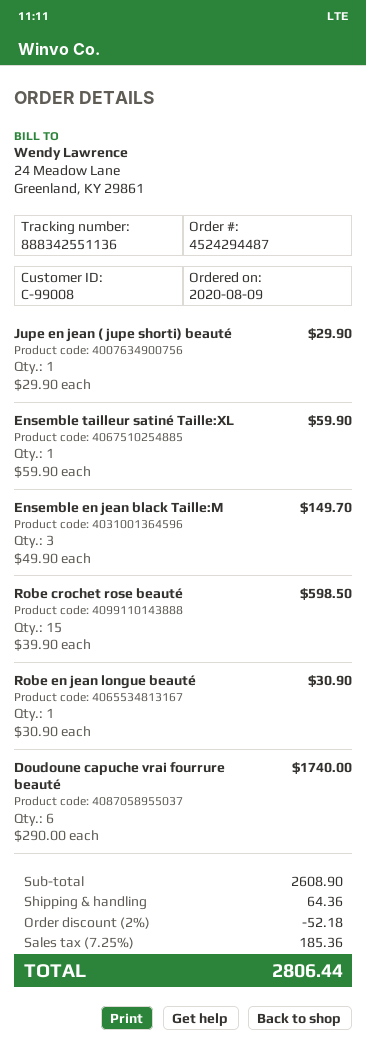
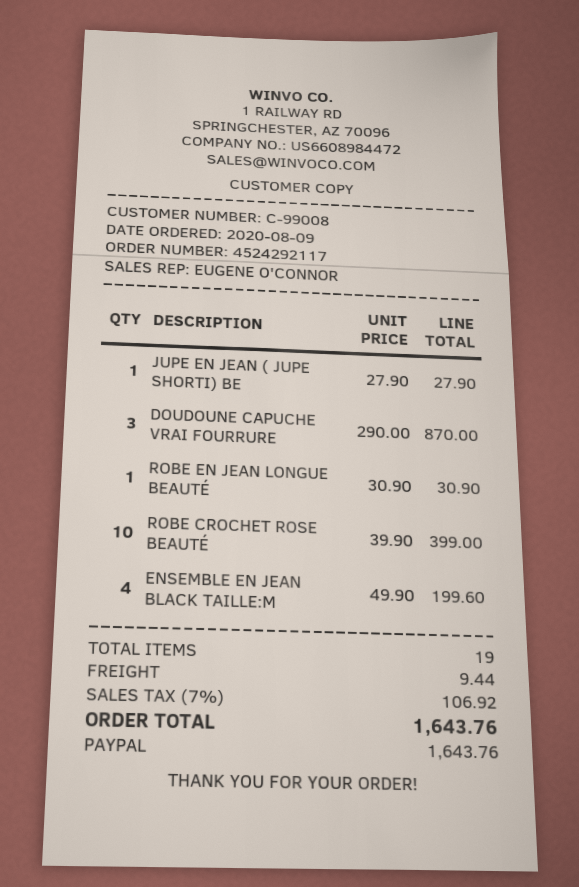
order number: 4524294487 -> 4524292117
Jupe en jean ( jupe shorti) beauté: 1 x 29.90 = 29.90 -> 1 x 27.90 = 27.90
Ensemble tailleur satiné Taille:XL: 1 x 59.90 = 59.90 -> none
Ensemble en jean black Taille:M: 3 x 49.90 = 149.70 -> 4 x 49.90 = 199.60
Robe crochet rose beauté: 15 x 39.90 = 598.50 -> 10 x 39.90 = 399.00
Doudoune capuche vrai fourrure beauté: 6 x 290.00 = 1740.00 -> 3 x 290.00 = 870.00
discount: 2% = 52.18 -> none
shipping: 64.36 -> 9.44
tax: 7.25% = 185.36 -> 7% = 106.92
total: 2806.44 -> 1643.76

